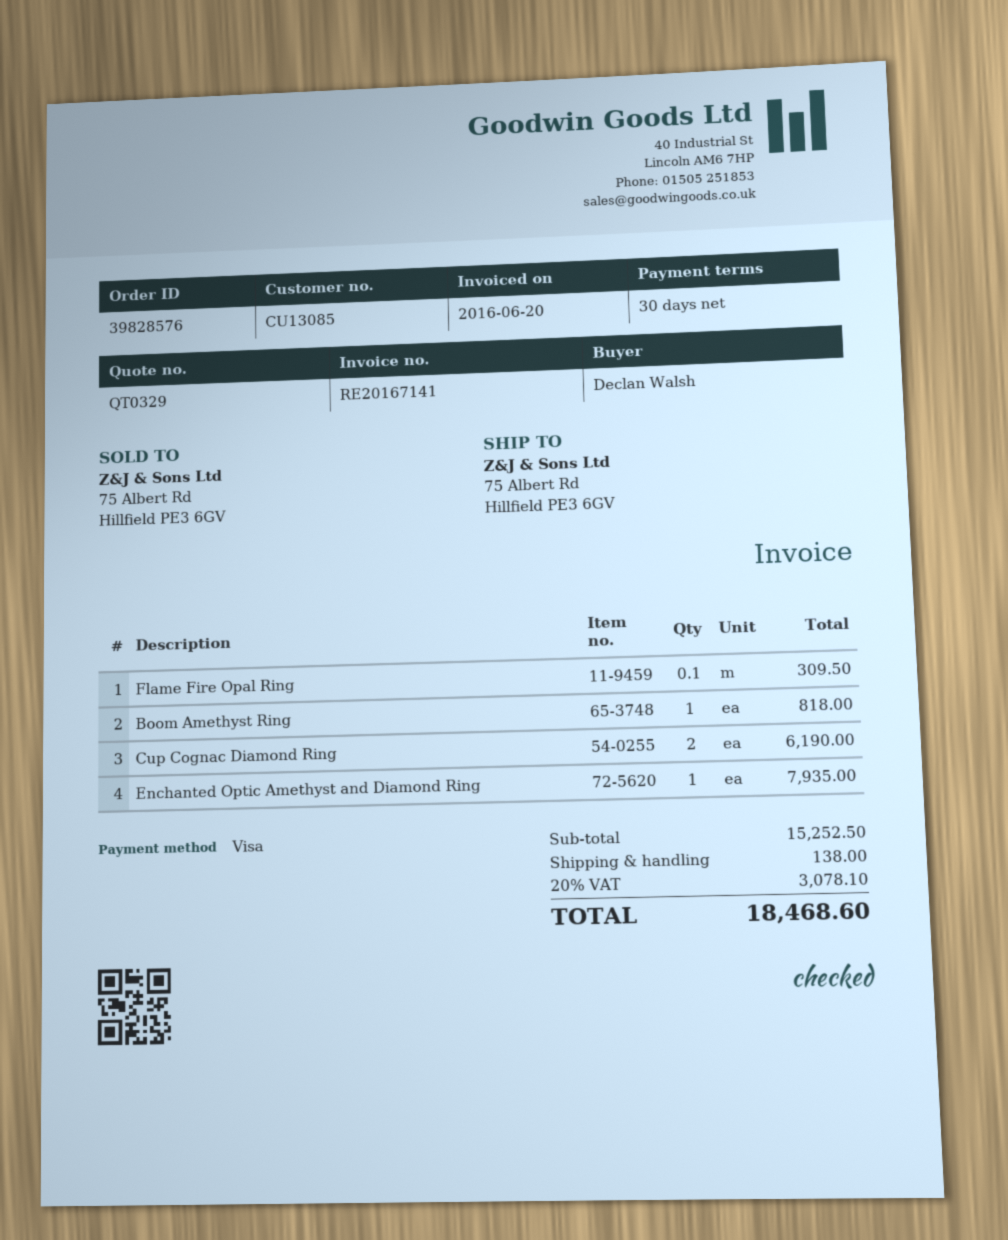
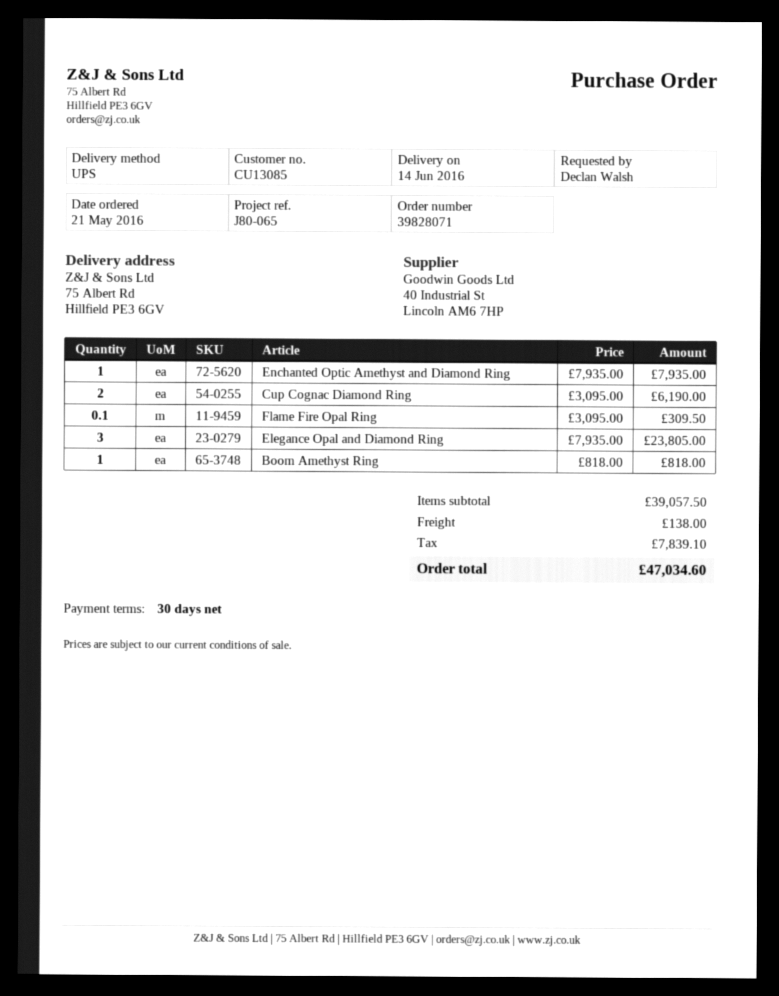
order number: 39828576 -> 39828071
Elegance Opal and Diamond Ring: none -> 3 for 23805.00
subtotal: 15252.50 -> 39057.50
tax: 3078.10 -> 7839.10
total: 18468.60 -> 47034.60

